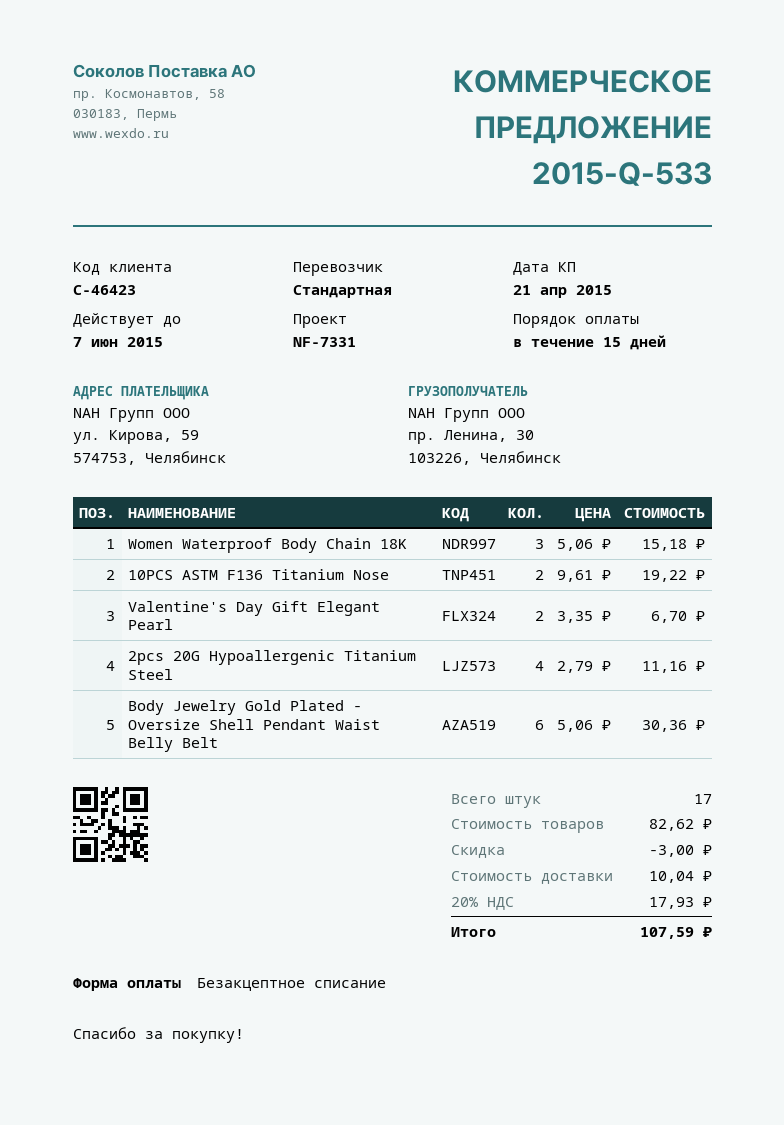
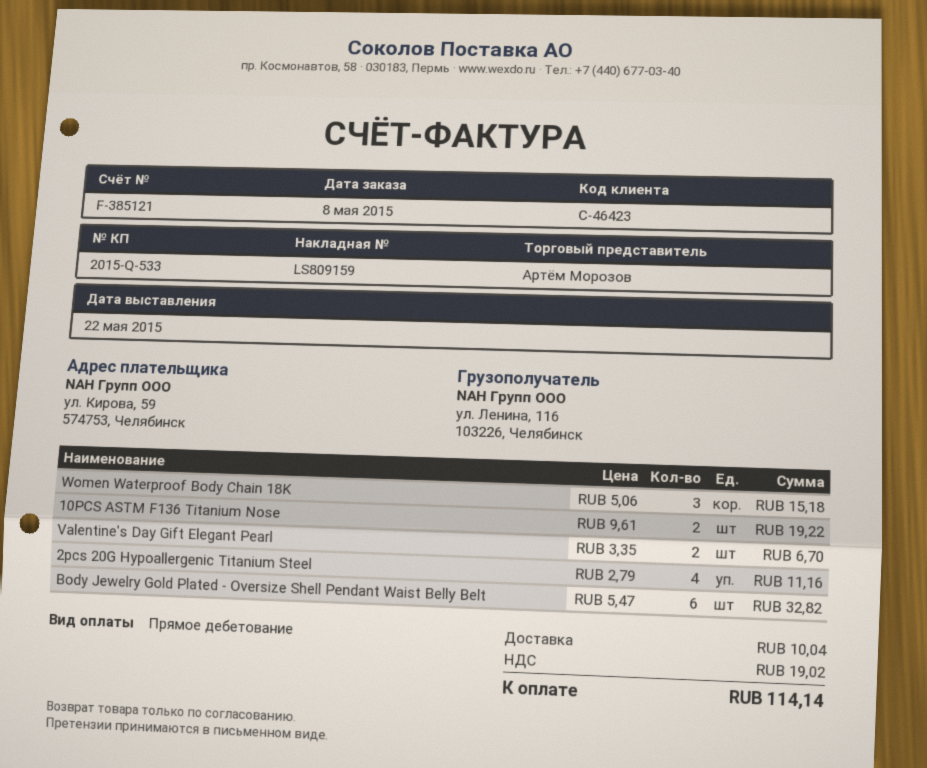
ship to: пр. Ленина, 30, 103226, Челябинск -> ул. Ленина, 116, 103226, Челябинск
Body Jewelry Gold Plated - Oversize Shell Pendant Waist Belly Belt: 6 x 5.06 = 30.36 -> 6 x 5.47 = 32.82
discount: 3.00 -> none
tax: 17.93 -> 19.02
total: 107.59 -> 114.14

